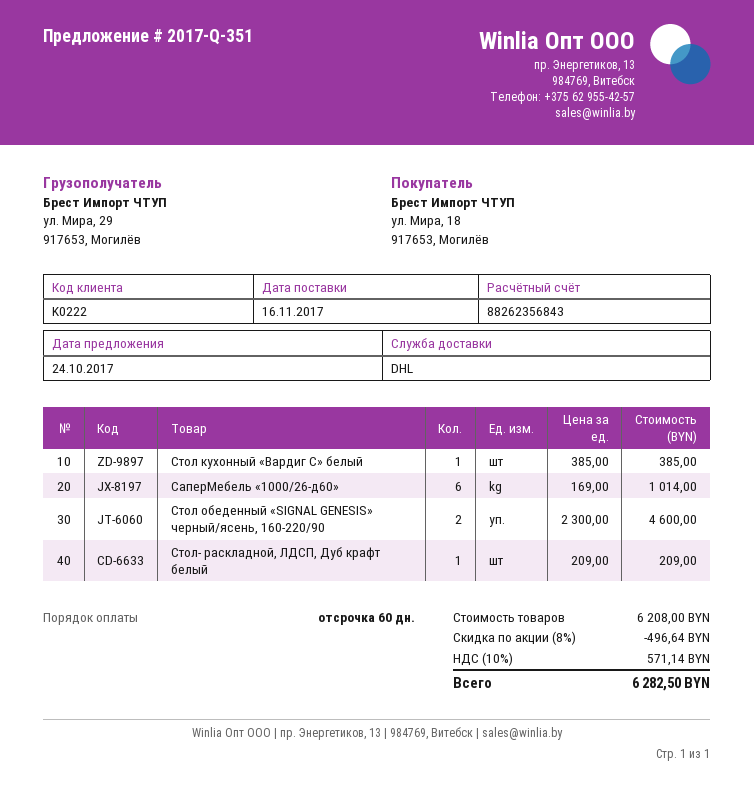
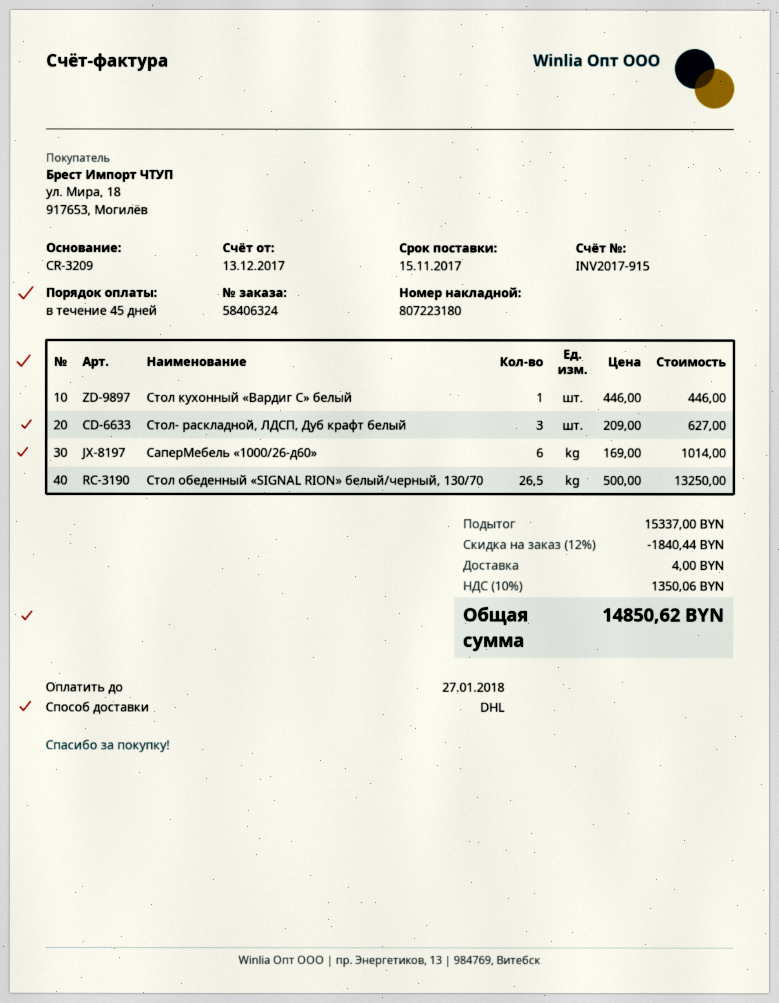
delivery date: 2017-11-16 -> 2017-11-15
payment terms: 60 days -> 45 days
Стол кухонный «Вардиг С» белый: 1 x 385.00 = 385.00 -> 1 x 446.00 = 446.00
Стол обеденный «SIGNAL GENESIS» черный/ясень, 160-220/90: 2 x 2300.00 = 4600.00 -> none
Стол- раскладной, ЛДСП, Дуб крафт белый: 1 x 209.00 = 209.00 -> 3 x 209.00 = 627.00
Стол обеденный «SIGNAL RION» белый/черный, 130/70: none -> 26.5 x 500.00 = 13250.00
subtotal: 6208.00 -> 15337.00
discount: 8% = 496.64 -> 12% = 1840.44
shipping: none -> 4.00
tax: 10% = 571.14 -> 10% = 1350.06
total: 6282.50 -> 14850.62

